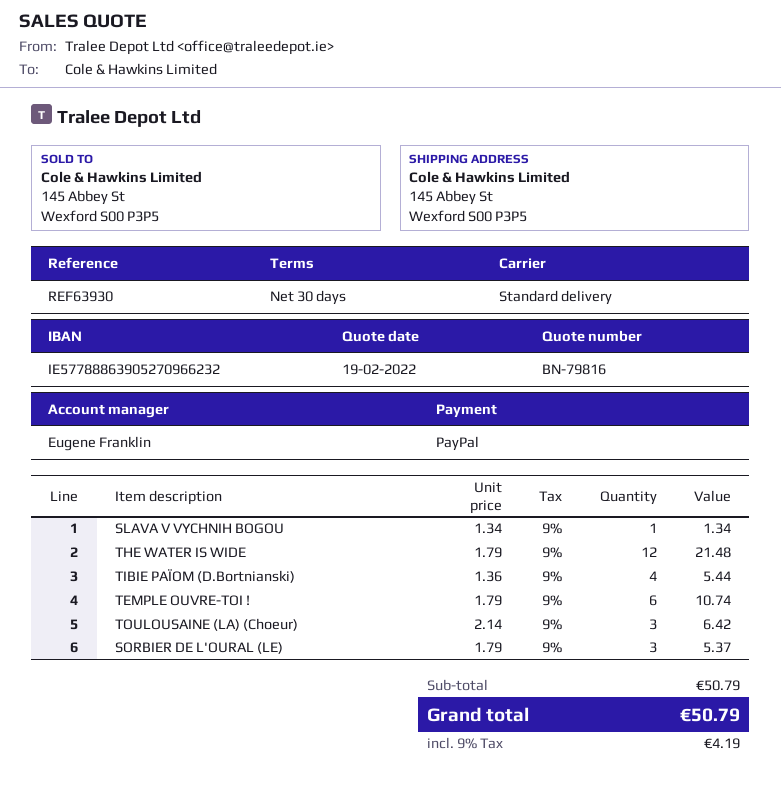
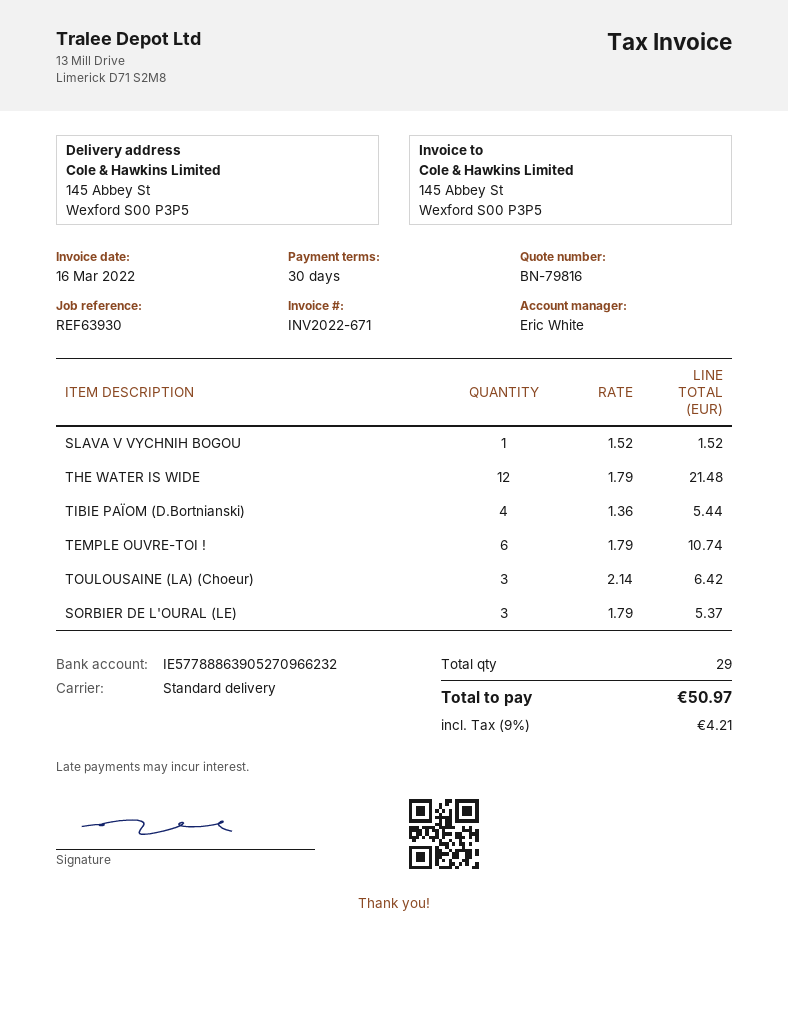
sales rep: Eugene Franklin -> Eric White
SLAVA V VYCHNIH BOGOU: 1 x 1.34 = 1.34 -> 1 x 1.52 = 1.52
tax: 9% = 4.19 -> 9% = 4.21
total: 50.79 -> 50.97

